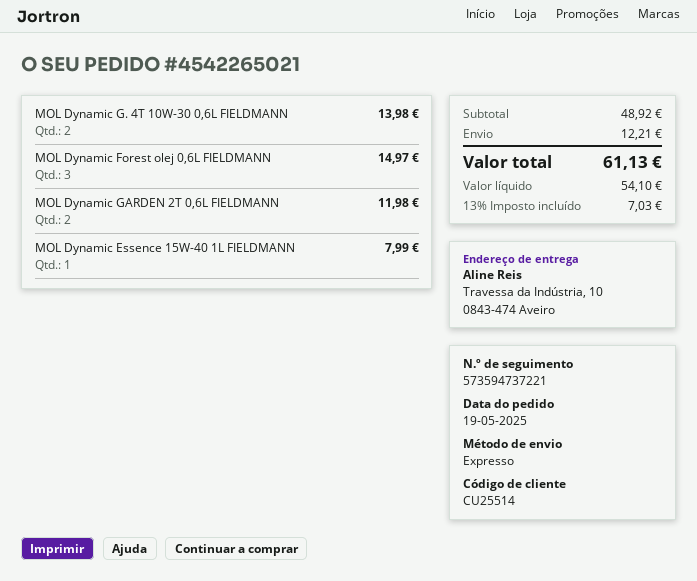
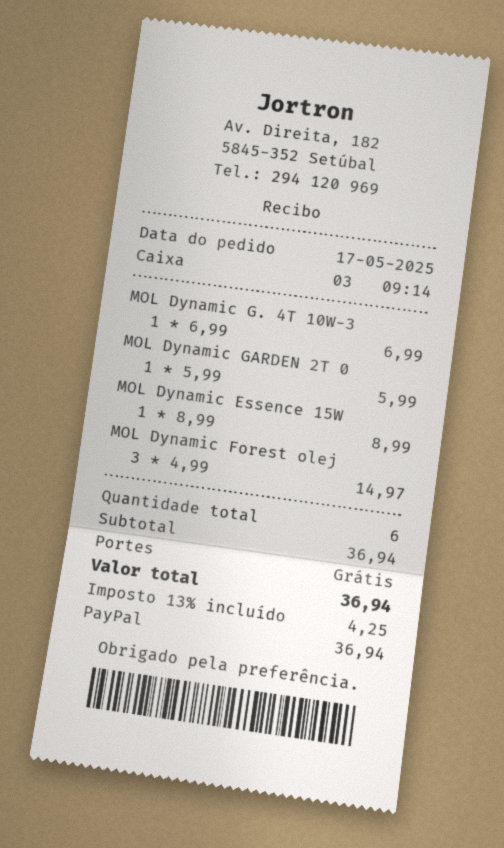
order date: 2025-05-19 -> 2025-05-17
MOL Dynamic G. 4T 10W-30 0,6L FIELDMANN: 2 for 13.98 -> 1 for 6.99
MOL Dynamic GARDEN 2T 0,6L FIELDMANN: 2 for 11.98 -> 1 for 5.99
MOL Dynamic Essence 15W-40 1L FIELDMANN: 1 for 7.99 -> 1 for 8.99
subtotal: 48.92 -> 36.94
shipping: 12.21 -> 0.00
tax: 13% = 7.03 -> 13% = 4.25
total: 61.13 -> 36.94

